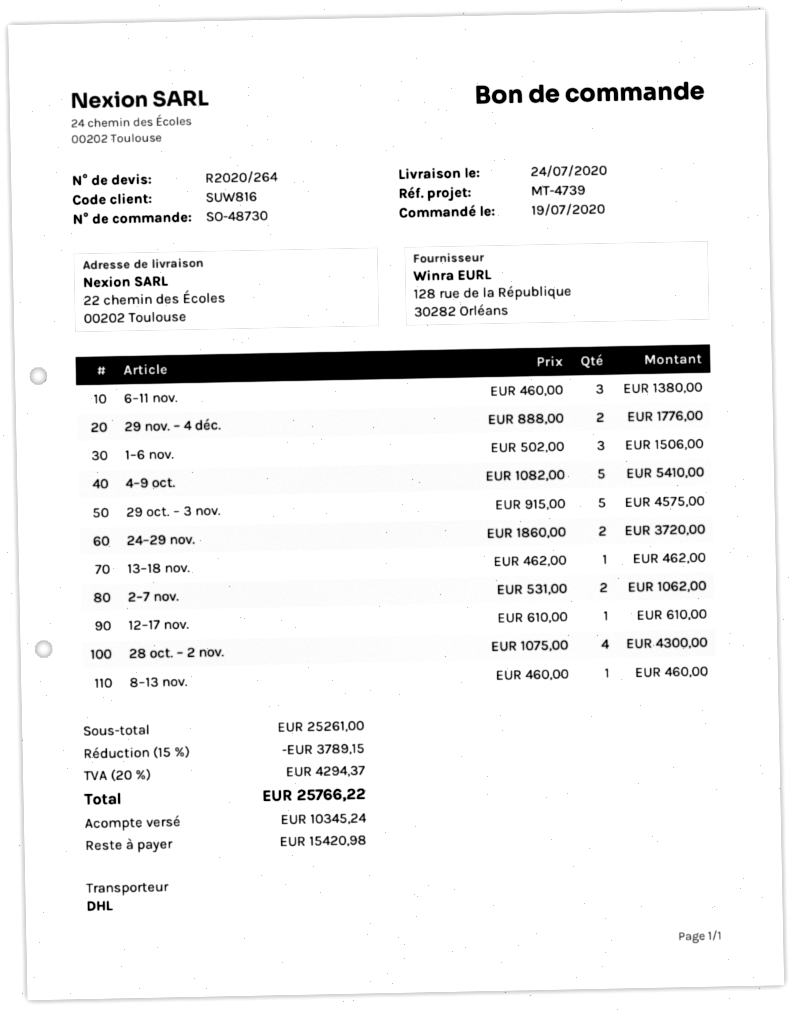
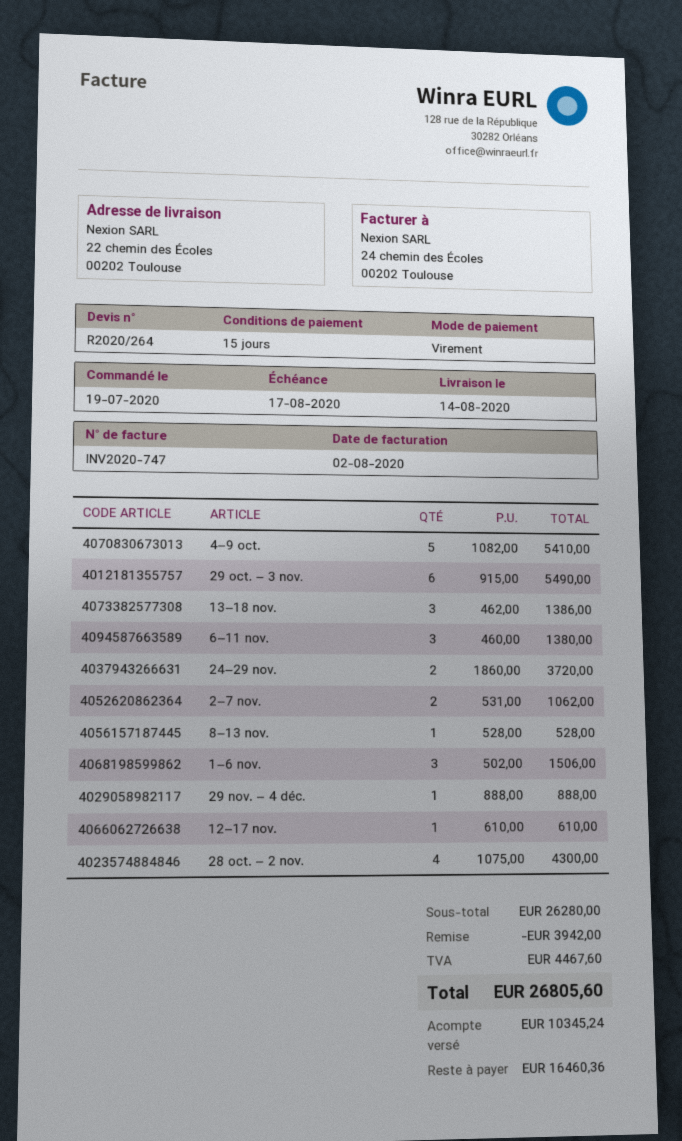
delivery date: 2020-07-24 -> 2020-08-14
29 nov. – 4 déc.: 2 x 888.00 = 1776.00 -> 1 x 888.00 = 888.00
29 oct. – 3 nov.: 5 x 915.00 = 4575.00 -> 6 x 915.00 = 5490.00
13–18 nov.: 1 x 462.00 = 462.00 -> 3 x 462.00 = 1386.00
8–13 nov.: 1 x 460.00 = 460.00 -> 1 x 528.00 = 528.00
subtotal: 25261.00 -> 26280.00
discount: 3789.15 -> 3942.00
tax: 4294.37 -> 4467.60
total: 25766.22 -> 26805.60
balance: 15420.98 -> 16460.36

